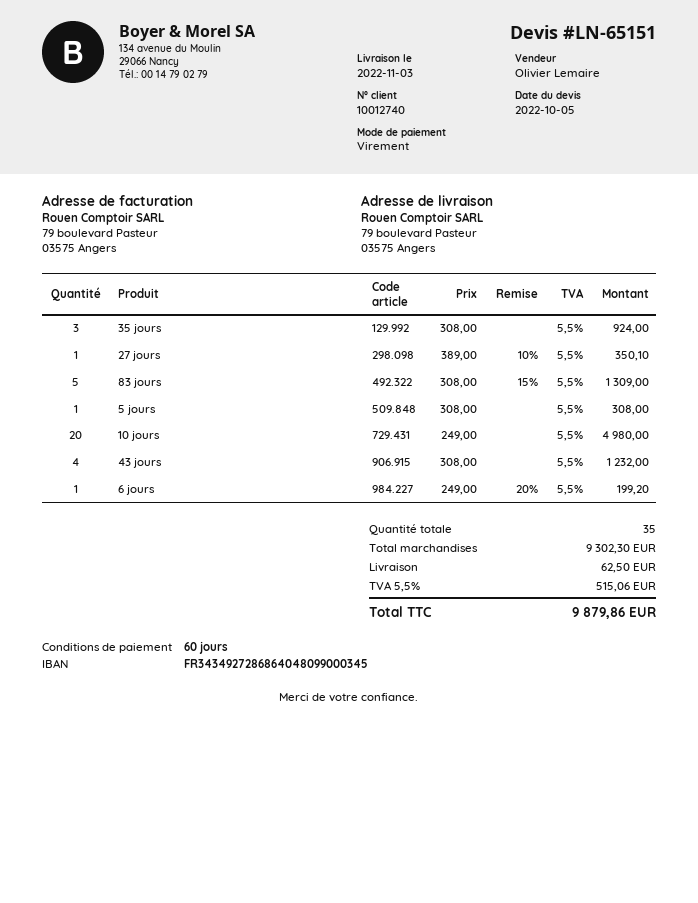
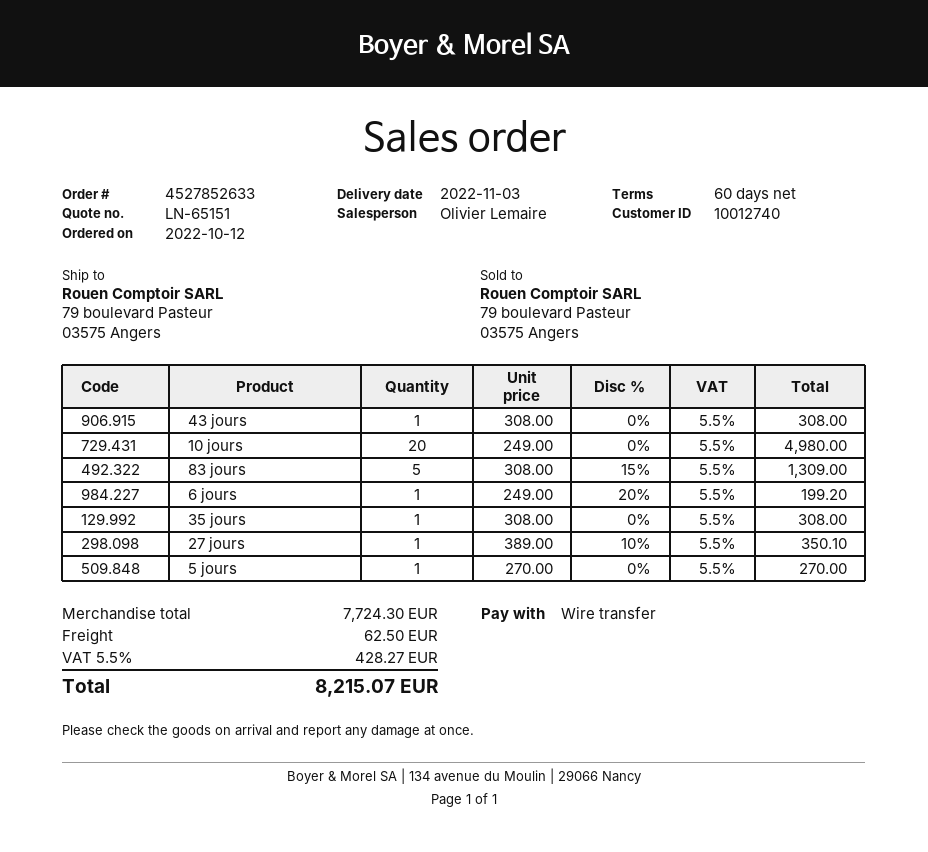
35 jours: 3 x 308.00 = 924.00 -> 1 x 308.00 = 308.00
5 jours: 1 x 308.00 = 308.00 -> 1 x 270.00 = 270.00
43 jours: 4 x 308.00 = 1232.00 -> 1 x 308.00 = 308.00
subtotal: 9302.30 -> 7724.30
tax: 5.5% = 515.06 -> 5.5% = 428.27
total: 9879.86 -> 8215.07

